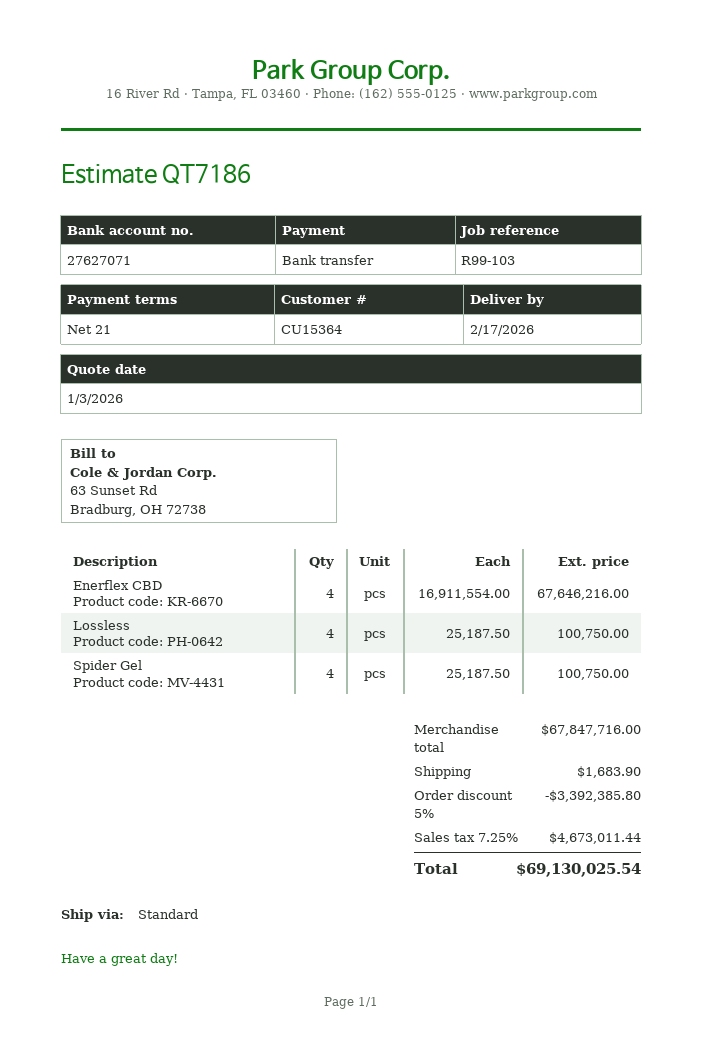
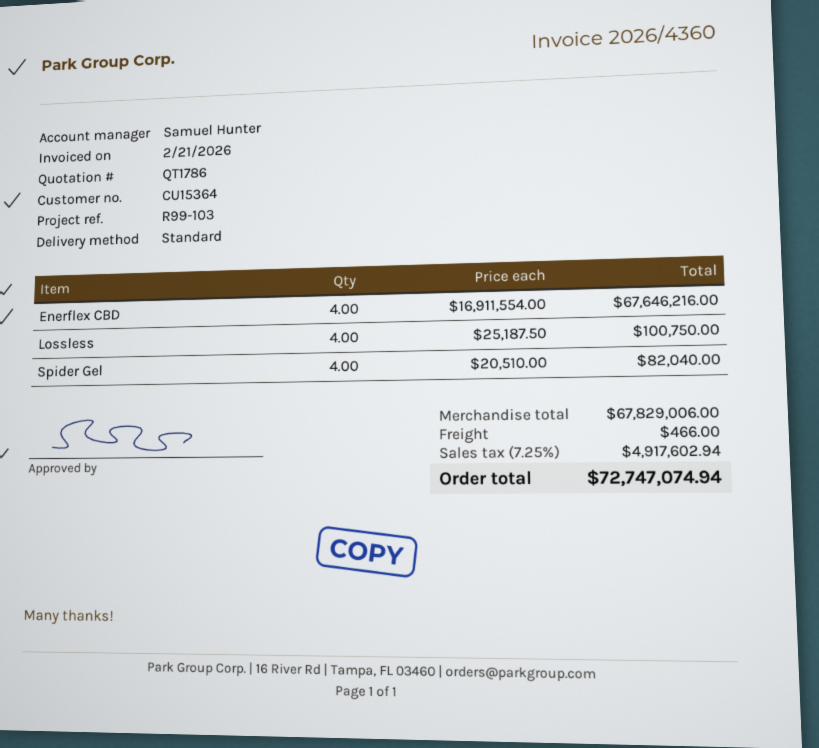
quote number: QT7186 -> QT1786
Spider Gel: 4 x 25187.50 = 100750.00 -> 4 x 20510.00 = 82040.00
subtotal: 67847716.00 -> 67829006.00
discount: 5% = 3392385.80 -> none
shipping: 1683.90 -> 466.00
tax: 7.25% = 4673011.44 -> 7.25% = 4917602.94
total: 69130025.54 -> 72747074.94

